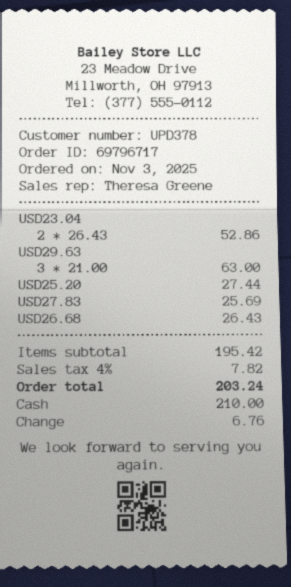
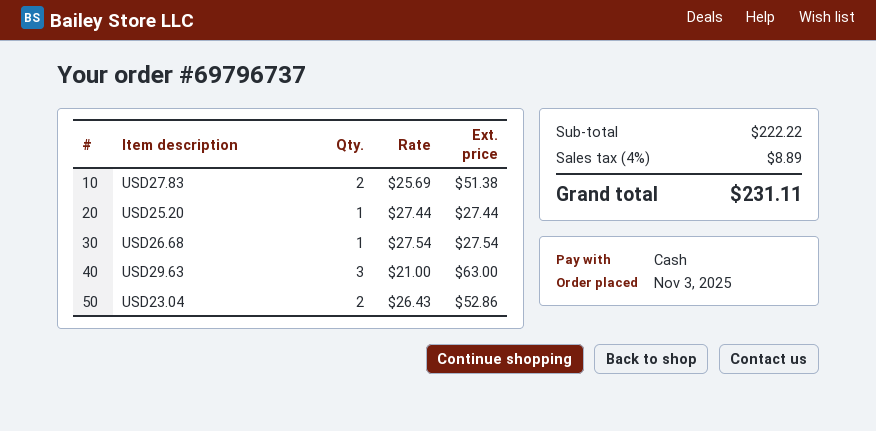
order number: 69796717 -> 69796737
USD27.83: 1 x 25.69 = 25.69 -> 2 x 25.69 = 51.38
USD26.68: 1 x 26.43 = 26.43 -> 1 x 27.54 = 27.54
subtotal: 195.42 -> 222.22
tax: 4% = 7.82 -> 4% = 8.89
total: 203.24 -> 231.11

